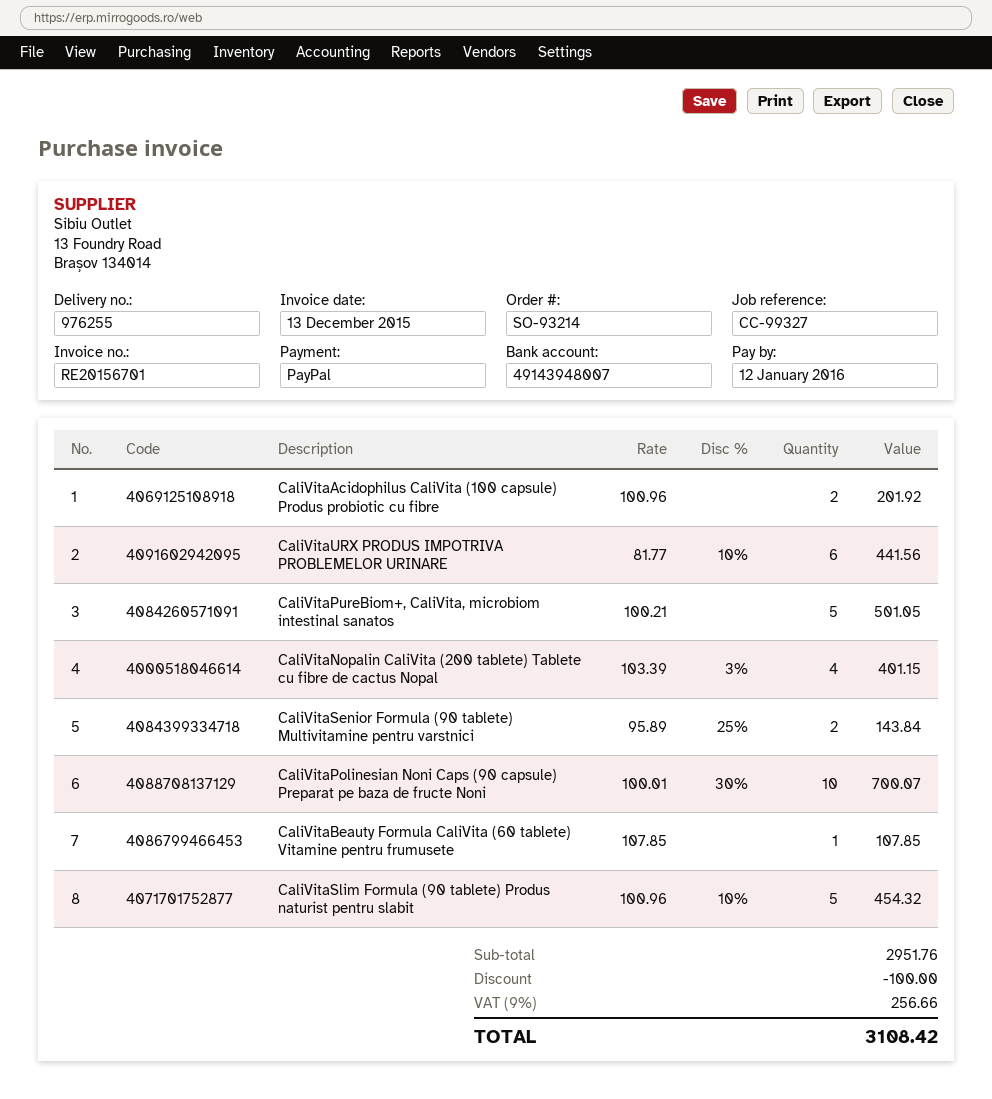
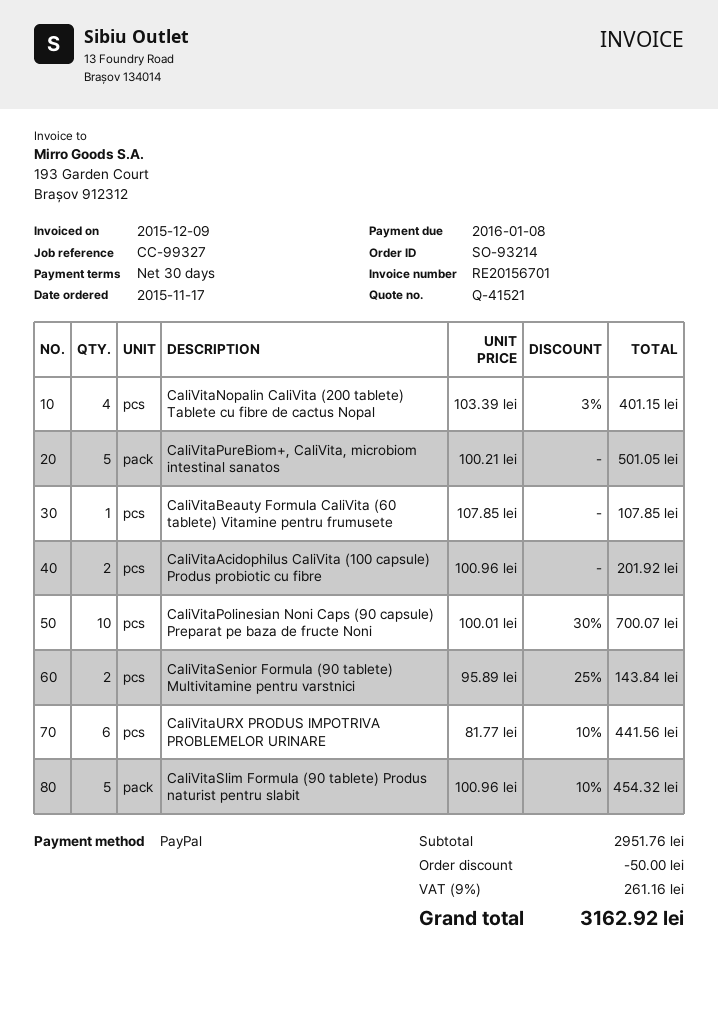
invoice date: 2015-12-13 -> 2015-12-09
due date: 2016-01-12 -> 2016-01-08
discount: 100.00 -> 50.00
tax: 9% = 256.66 -> 9% = 261.16
total: 3108.42 -> 3162.92

